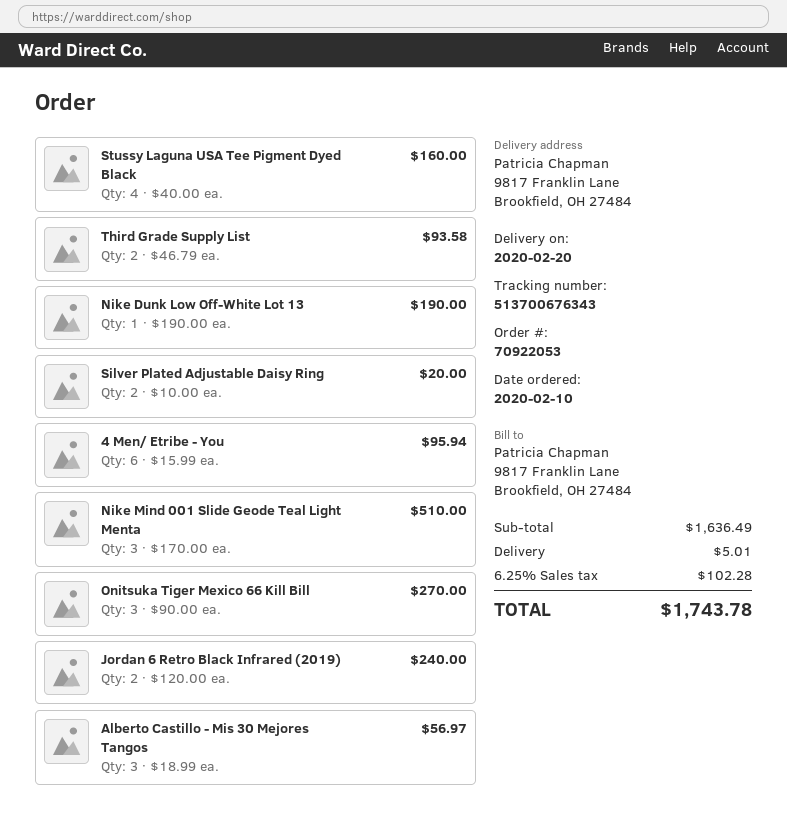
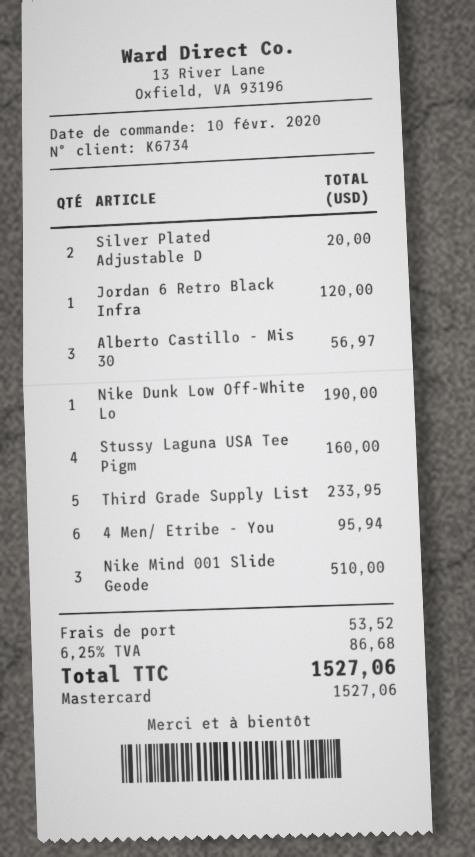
Third Grade Supply List: 2 for 93.58 -> 5 for 233.95
Onitsuka Tiger Mexico 66 Kill Bill: 3 for 270.00 -> none
Jordan 6 Retro Black Infrared (2019): 2 for 240.00 -> 1 for 120.00
shipping: 5.01 -> 53.52
tax: 6.25% = 102.28 -> 6.25% = 86.68
total: 1743.78 -> 1527.06

